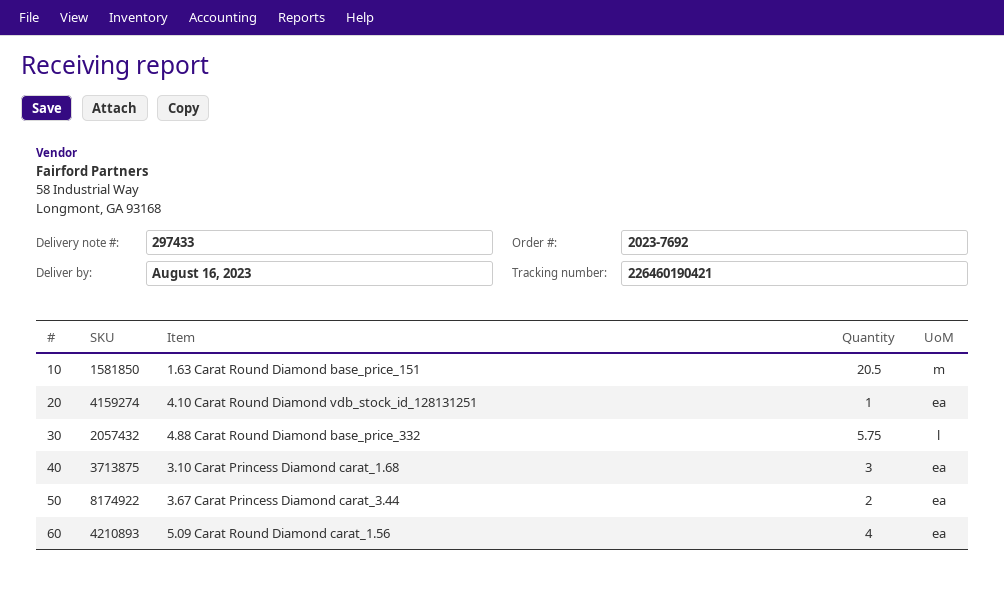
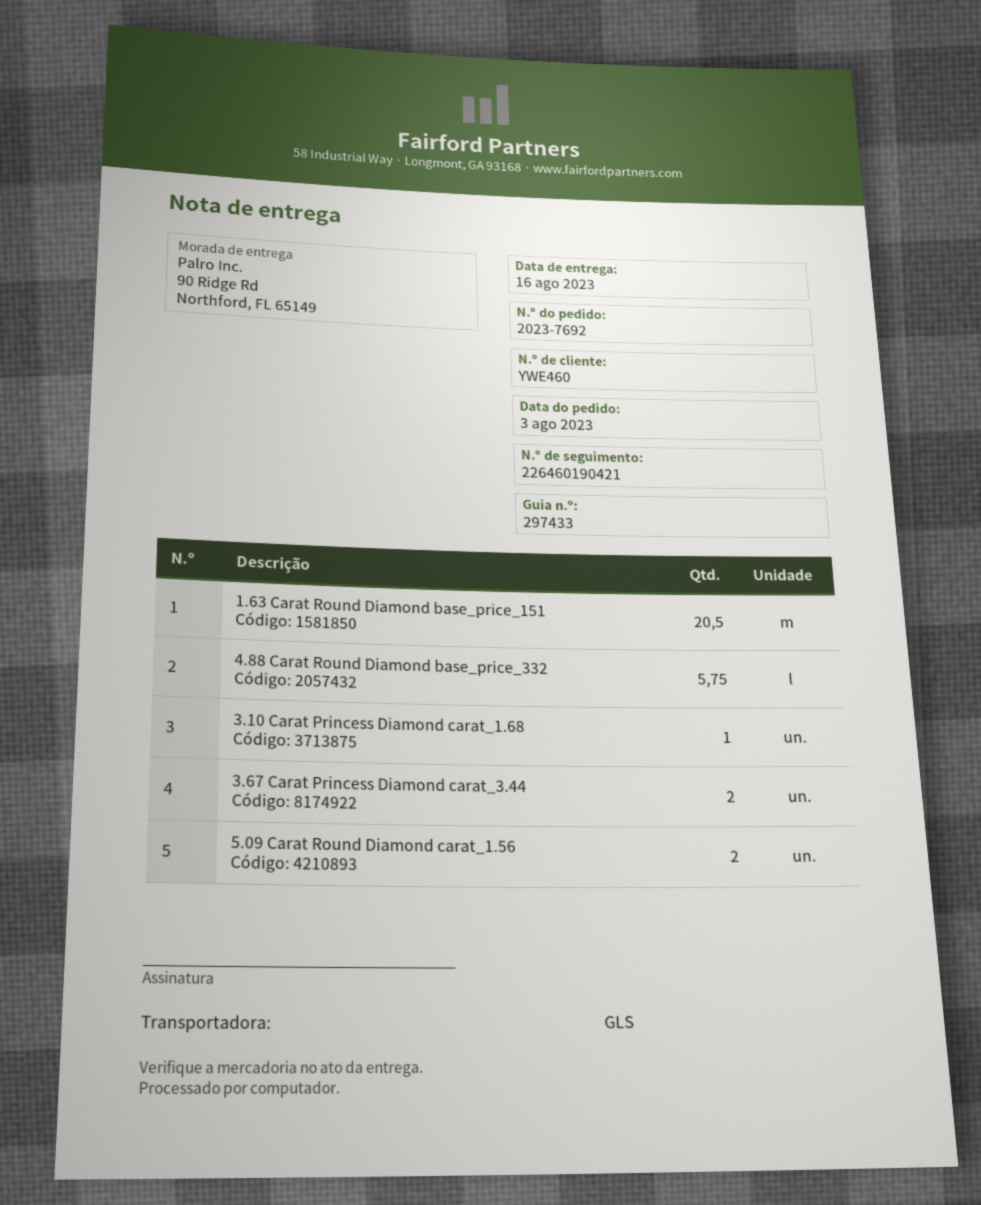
4.10 Carat Round Diamond vdb_stock_id_128131251: 1 -> none
3.10 Carat Princess Diamond carat_1.68: 3 -> 1
5.09 Carat Round Diamond carat_1.56: 4 -> 2

